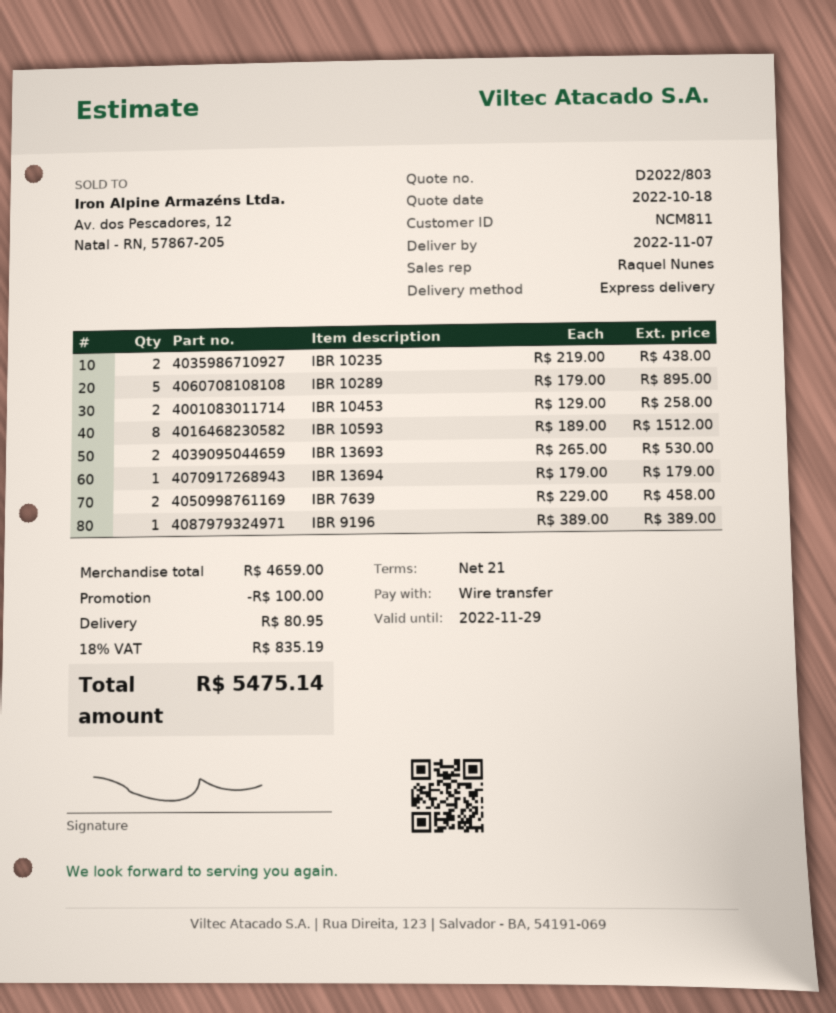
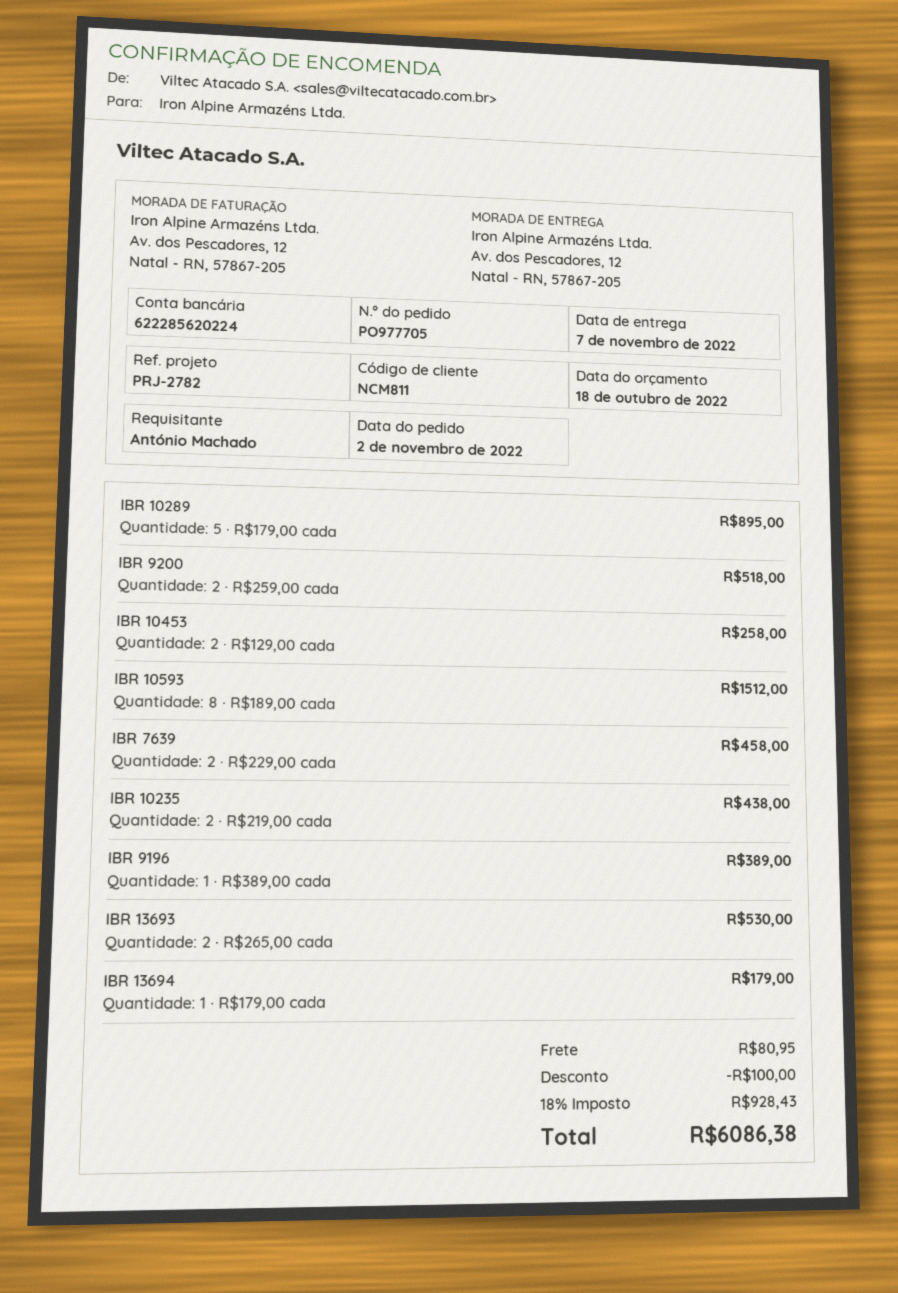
IBR 9200: none -> 2 x 259.00 = 518.00
tax: 18% = 835.19 -> 18% = 928.43
total: 5475.14 -> 6086.38

